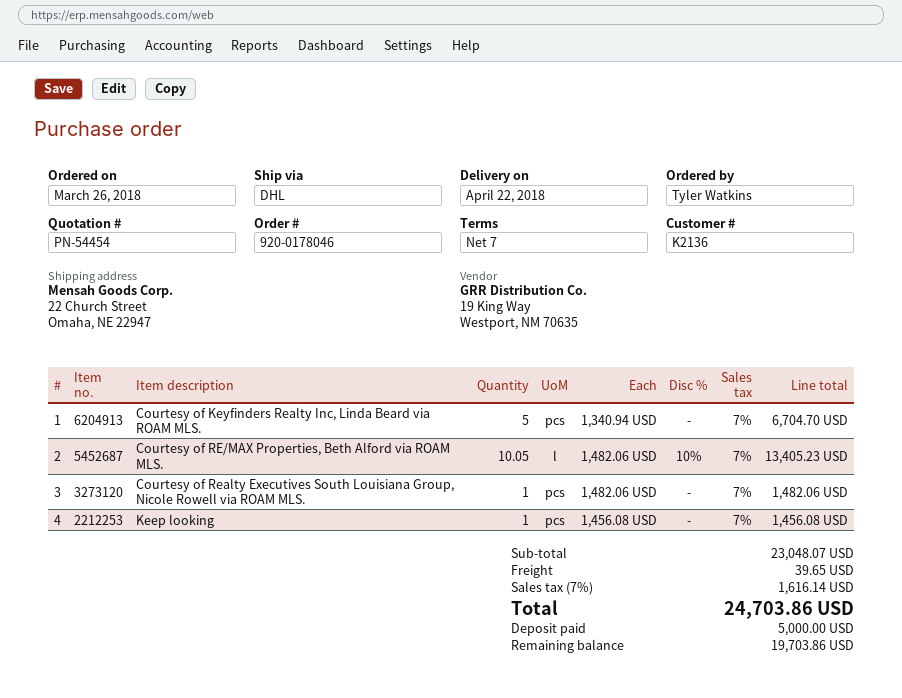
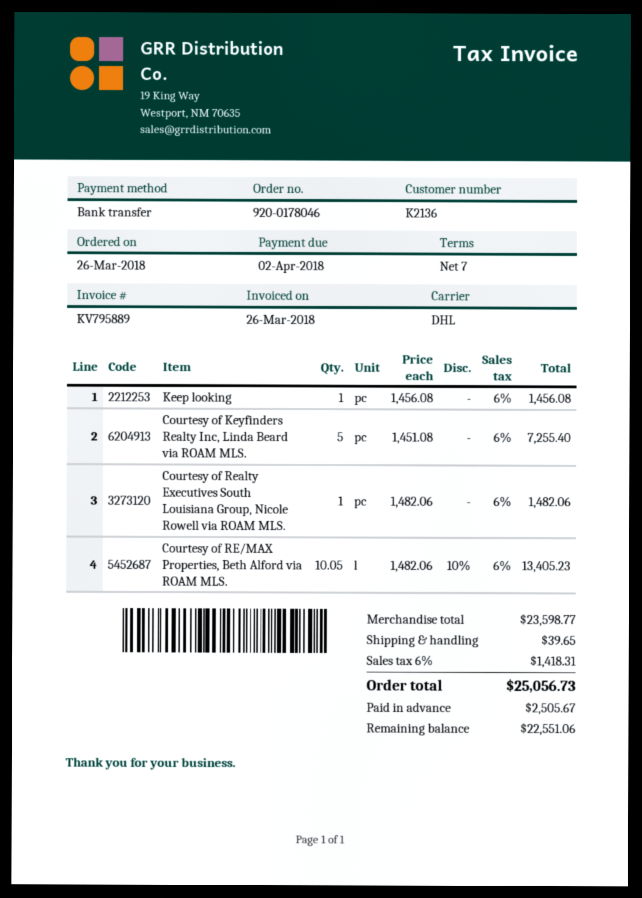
Courtesy of Keyfinders Realty Inc, Linda Beard via ROAM MLS.: 5 x 1340.94 = 6704.70 -> 5 x 1451.08 = 7255.40
subtotal: 23048.07 -> 23598.77
tax: 7% = 1616.14 -> 6% = 1418.31
total: 24703.86 -> 25056.73
deposit: 5000.00 -> 2505.67
balance: 19703.86 -> 22551.06

